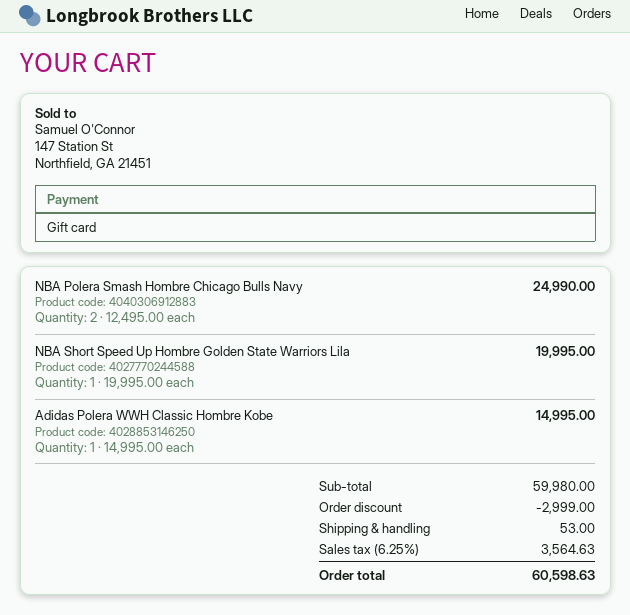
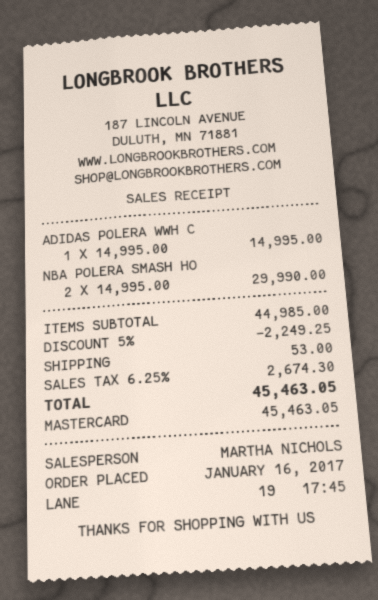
payment method: gift card -> Mastercard
NBA Polera Smash Hombre Chicago Bulls Navy: 2 x 12495.00 = 24990.00 -> 2 x 14995.00 = 29990.00
NBA Short Speed Up Hombre Golden State Warriors Lila: 1 x 19995.00 = 19995.00 -> none
subtotal: 59980.00 -> 44985.00
discount: 2999.00 -> 2249.25
tax: 6.25% = 3564.63 -> 6.25% = 2674.30
total: 60598.63 -> 45463.05

